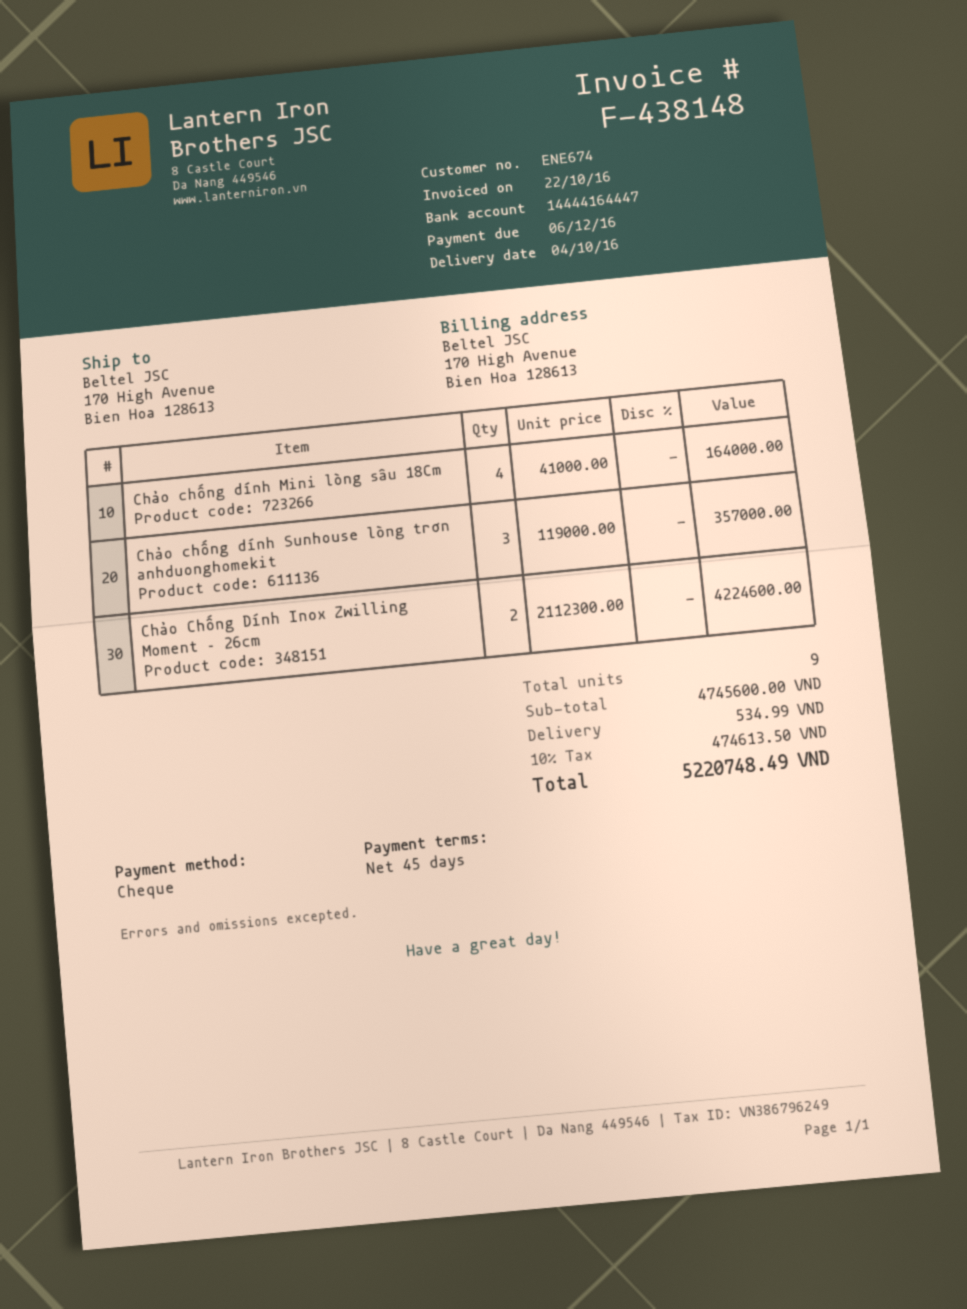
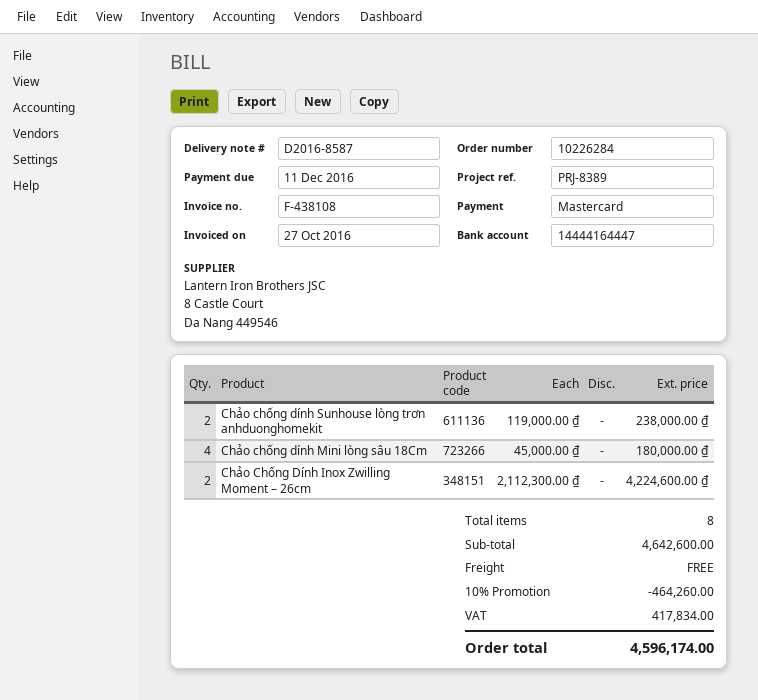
invoice number: F-438148 -> F-438108
invoice date: 2016-10-22 -> 2016-10-27
due date: 2016-12-06 -> 2016-12-11
payment method: cheque -> Mastercard
Chảo chống dính Mini lòng sâu 18Cm: 4 x 41000.00 = 164000.00 -> 4 x 45000.00 = 180000.00
Chảo chống dính Sunhouse lòng trơn anhduonghomekit: 3 x 119000.00 = 357000.00 -> 2 x 119000.00 = 238000.00
total quantity: 9 -> 8
subtotal: 4745600.00 -> 4642600.00
discount: none -> 10% = 464260.00
shipping: 534.99 -> 0.00
tax: 474613.50 -> 417834.00
total: 5220748.49 -> 4596174.00

